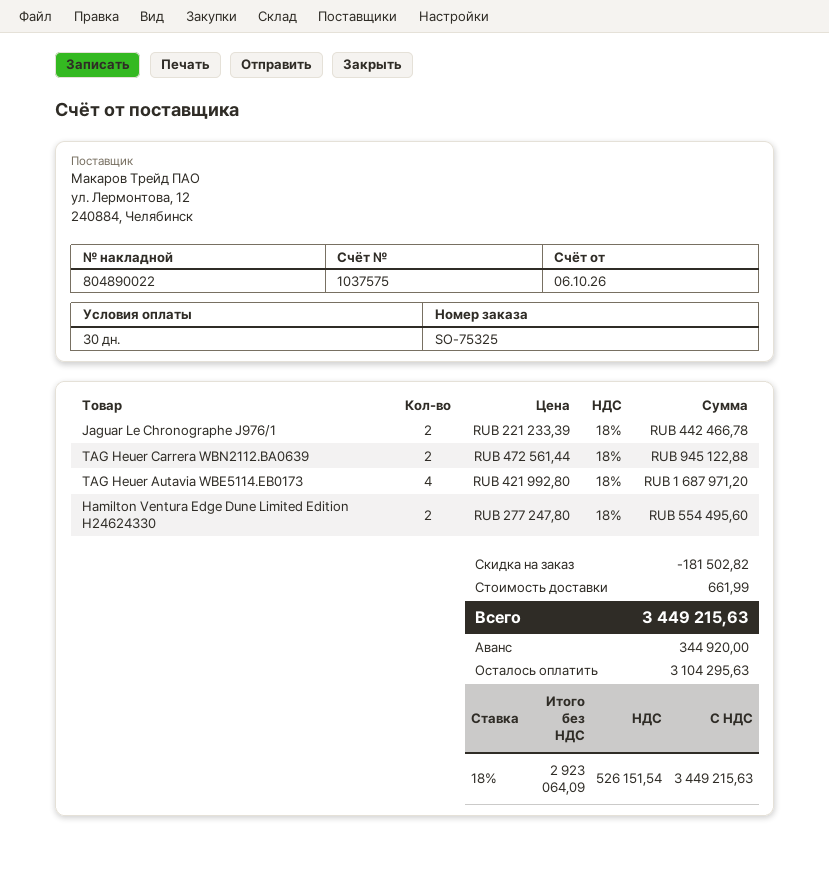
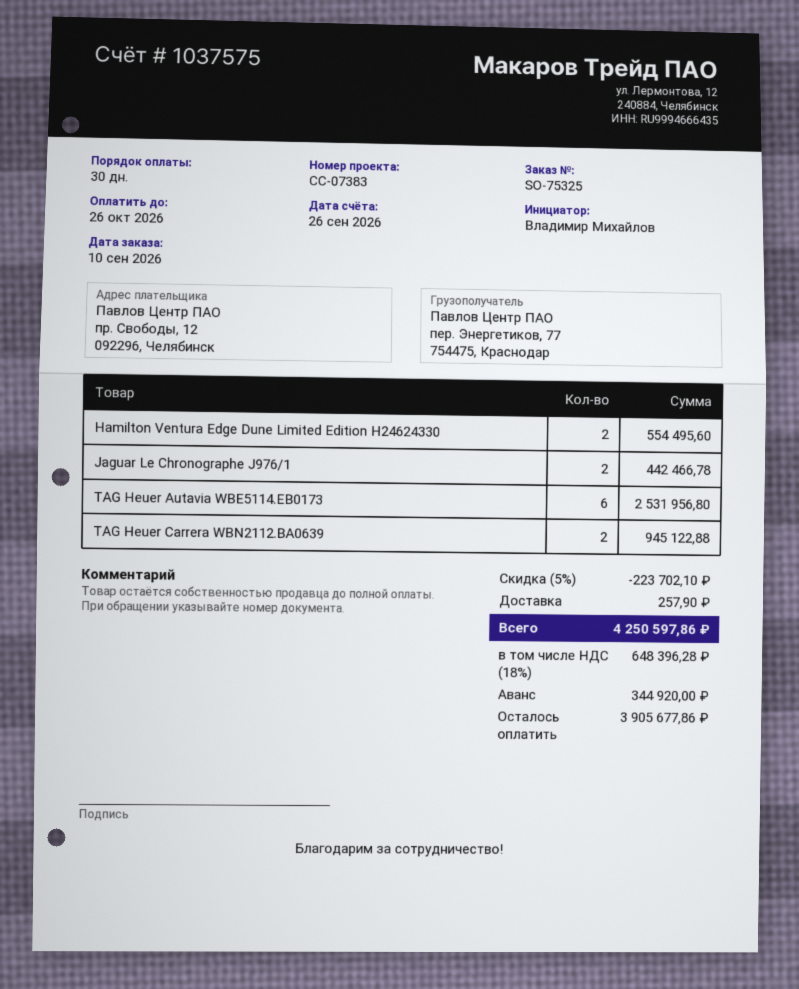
invoice date: 2026-10-06 -> 2026-09-26
TAG Heuer Autavia WBE5114.EB0173: 4 for 1687971.20 -> 6 for 2531956.80
discount: 181502.82 -> 223702.10
shipping: 661.99 -> 257.90
tax: 18% = 526151.54 -> 18% = 648396.28
total: 3449215.63 -> 4250597.86
balance: 3104295.63 -> 3905677.86

